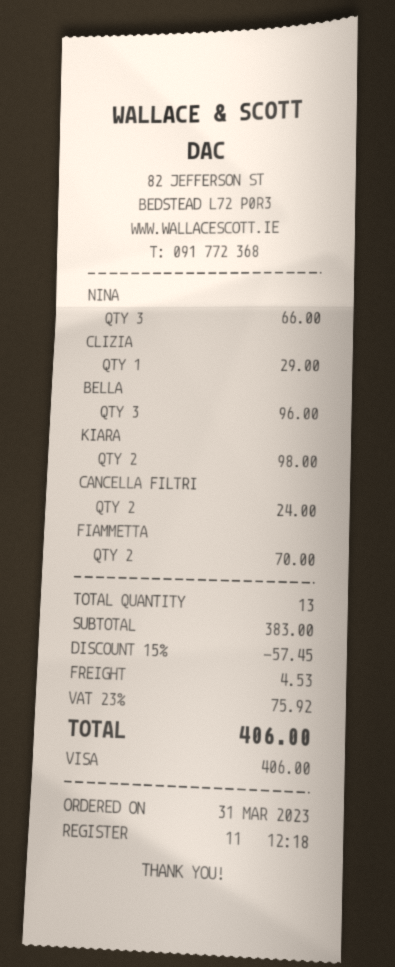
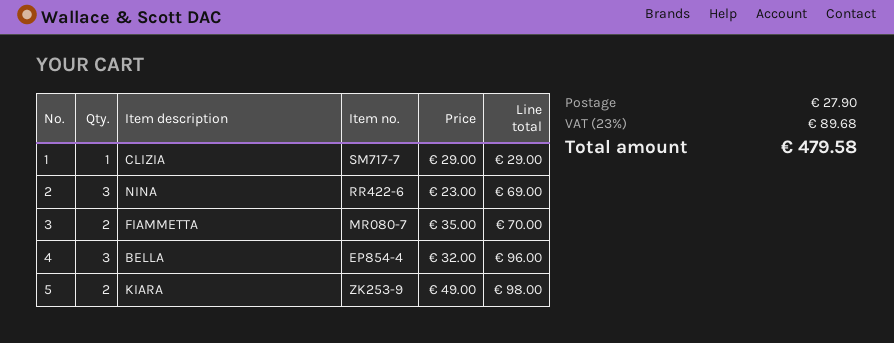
NINA: 3 for 66.00 -> 3 for 69.00
CANCELLA FILTRI: 2 for 24.00 -> none
discount: 15% = 57.45 -> none
shipping: 4.53 -> 27.90
tax: 23% = 75.92 -> 23% = 89.68
total: 406.00 -> 479.58

